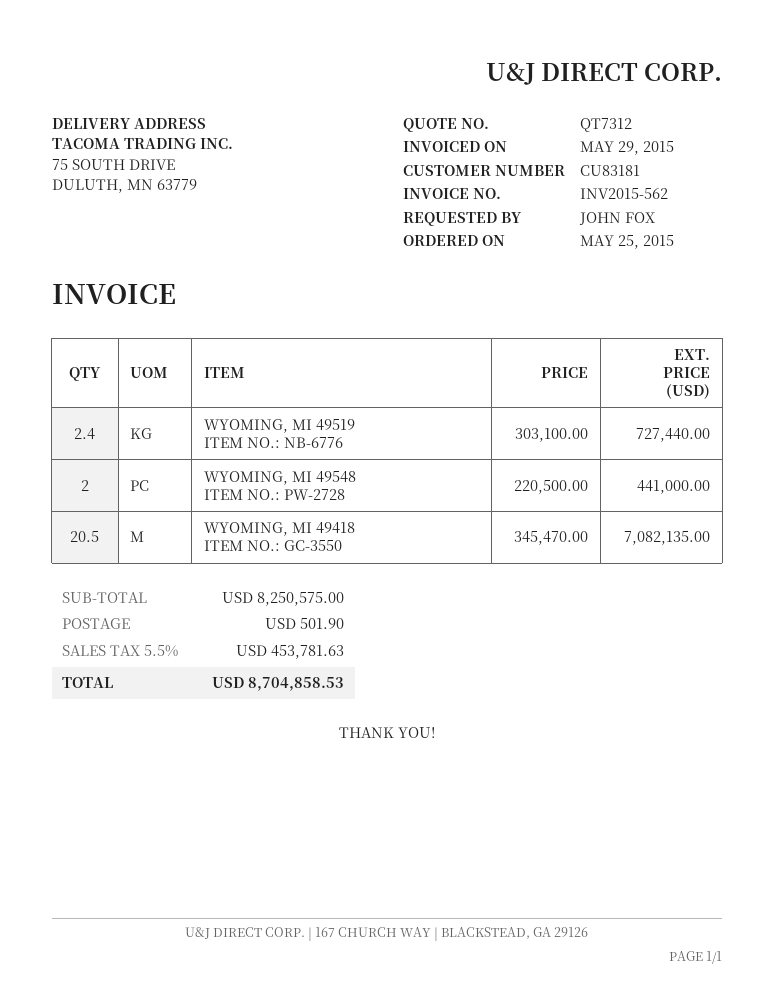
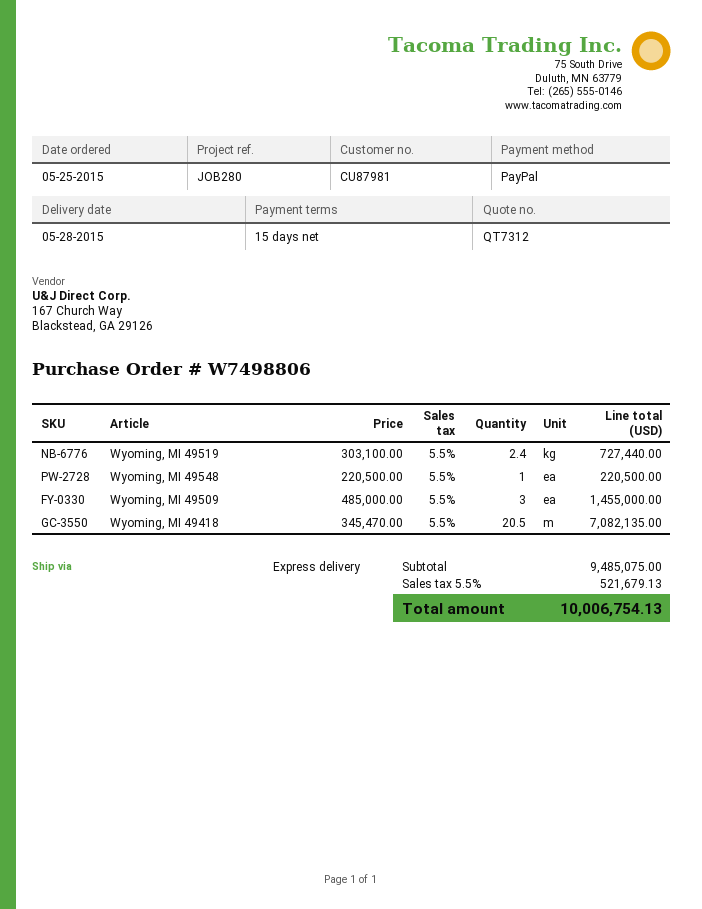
customer number: CU83181 -> CU87981
WYOMING, MI 49548: 2 x 220500.00 = 441000.00 -> 1 x 220500.00 = 220500.00
Wyoming, MI 49509: none -> 3 x 485000.00 = 1455000.00
subtotal: 8250575.00 -> 9485075.00
shipping: 501.90 -> none
tax: 5.5% = 453781.63 -> 5.5% = 521679.13
total: 8704858.53 -> 10006754.13

